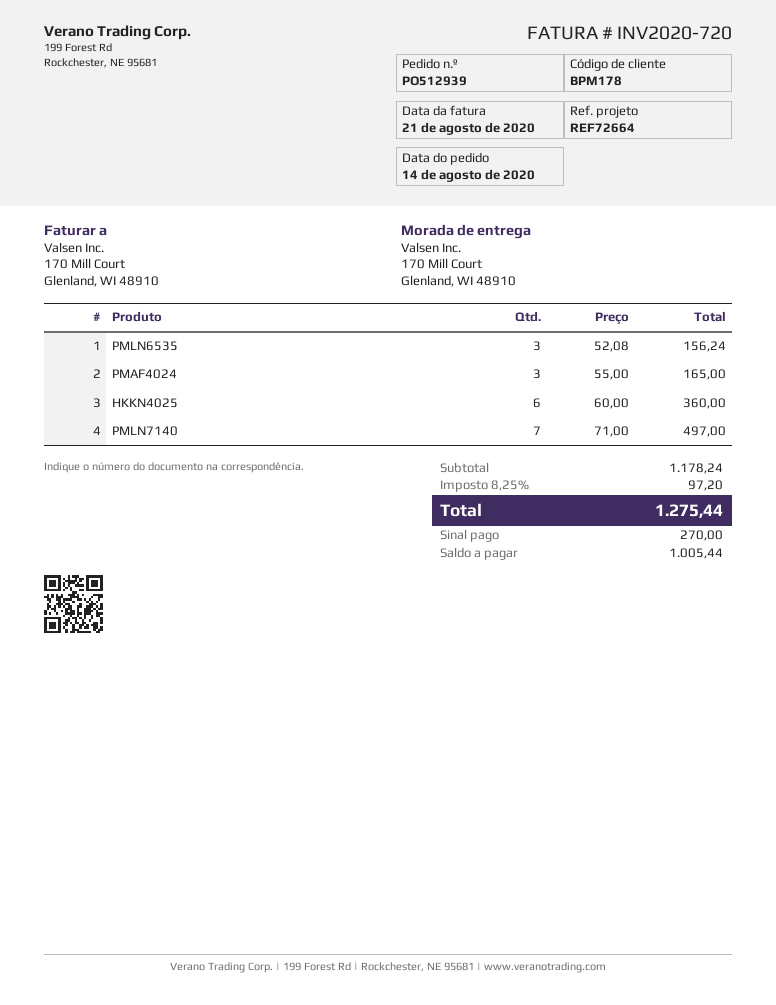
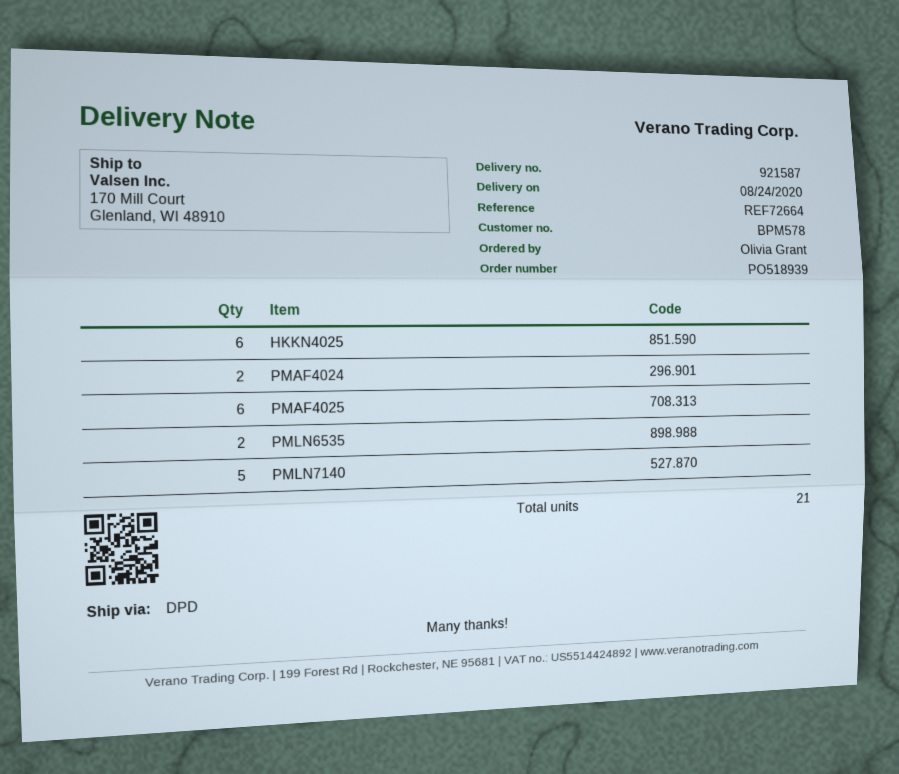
order number: PO512939 -> PO518939
customer number: BPM178 -> BPM578
PMLN6535: 3 -> 2
PMAF4024: 3 -> 2
PMLN7140: 7 -> 5
PMAF4025: none -> 6

